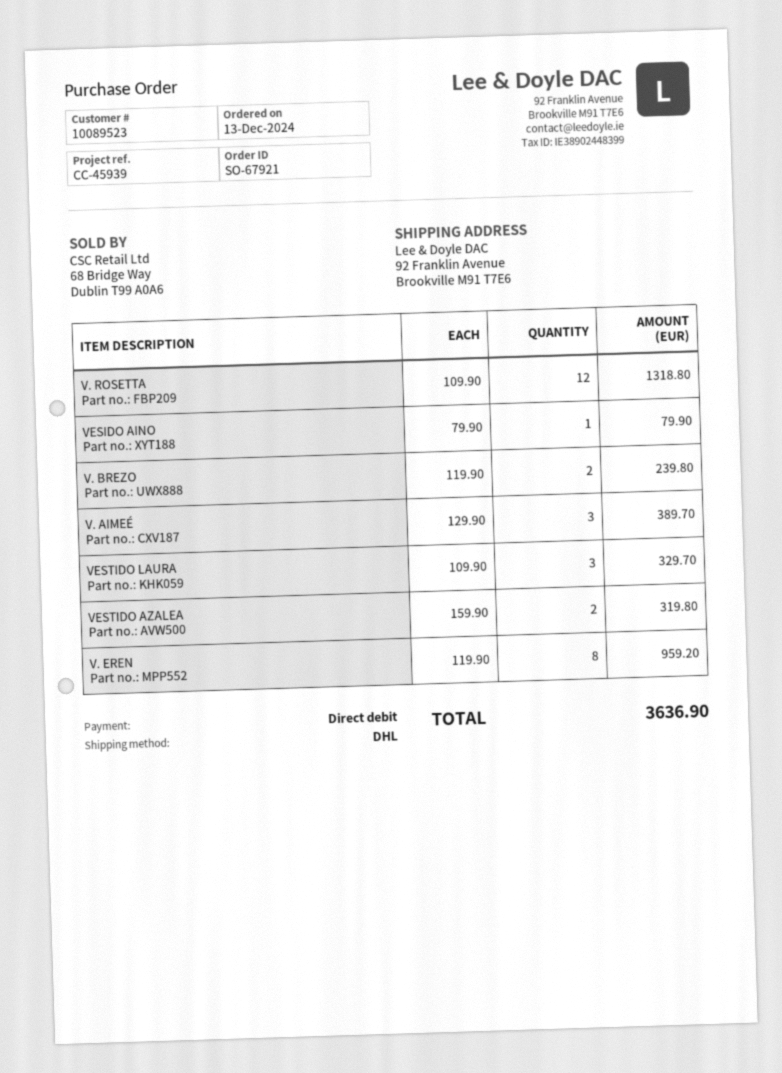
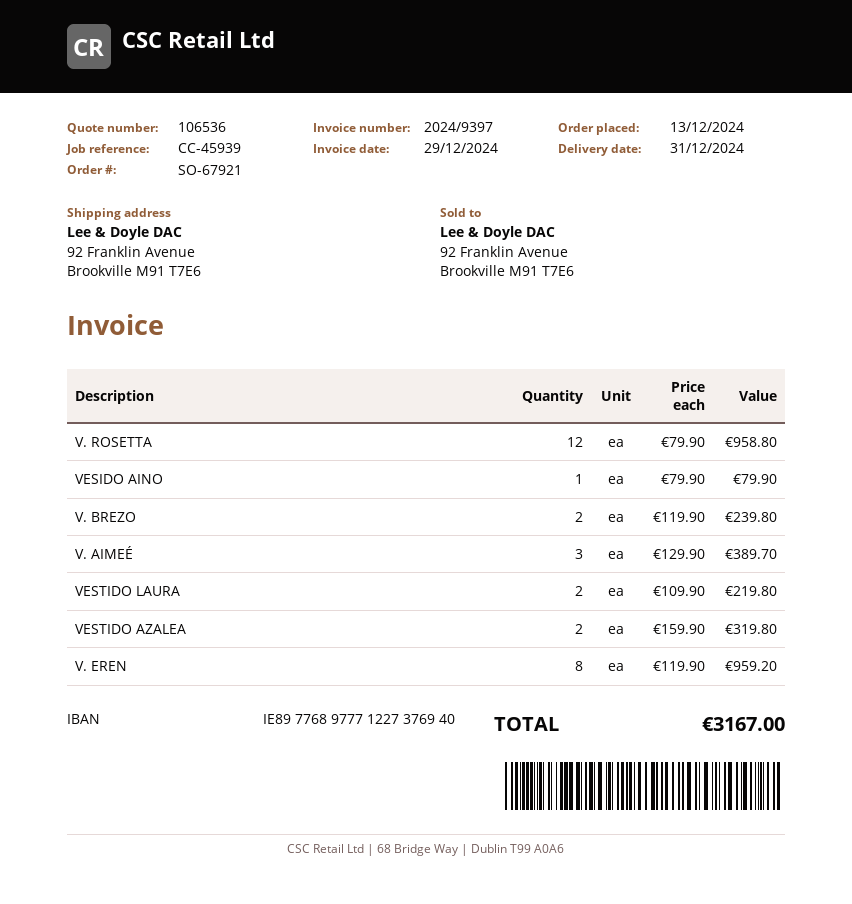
V. ROSETTA: 12 x 109.90 = 1318.80 -> 12 x 79.90 = 958.80
VESTIDO LAURA: 3 x 109.90 = 329.70 -> 2 x 109.90 = 219.80
total: 3636.90 -> 3167.00

